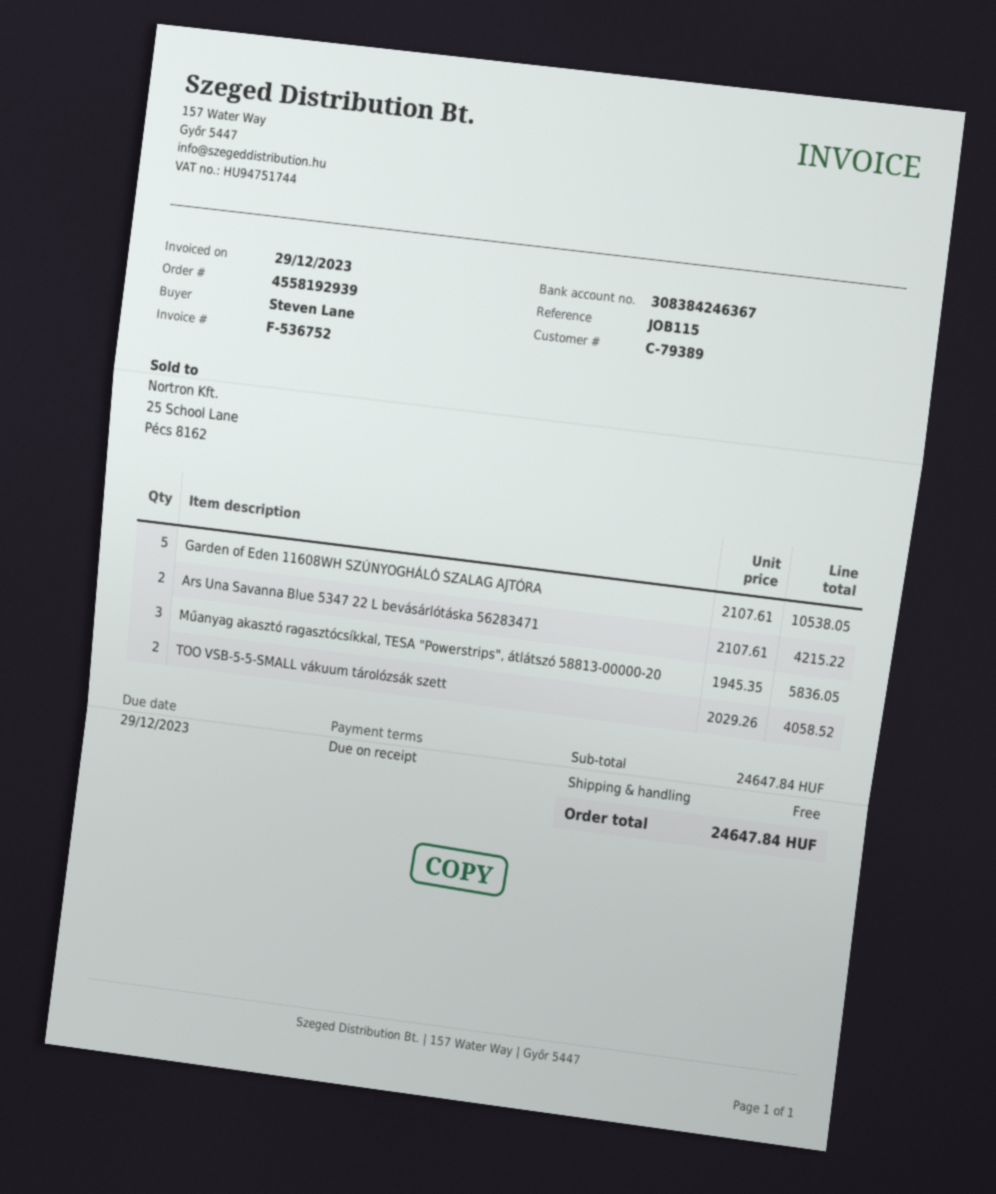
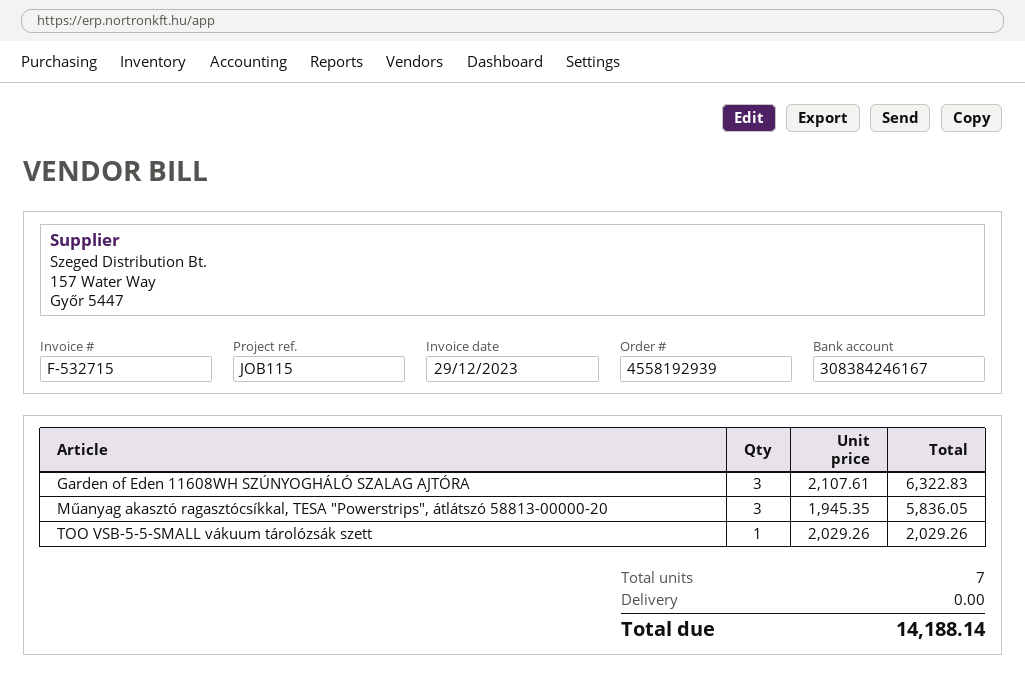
invoice number: F-536752 -> F-532715
bank account: 308384246367 -> 308384246167
Garden of Eden 11608WH SZÚNYOGHÁLÓ SZALAG AJTÓRA: 5 x 2107.61 = 10538.05 -> 3 x 2107.61 = 6322.83
Ars Una Savanna Blue 5347 22 L bevásárlótáska 56283471: 2 x 2107.61 = 4215.22 -> none
TOO VSB-5-5-SMALL vákuum tárolózsák szett: 2 x 2029.26 = 4058.52 -> 1 x 2029.26 = 2029.26
total: 24647.84 -> 14188.14

